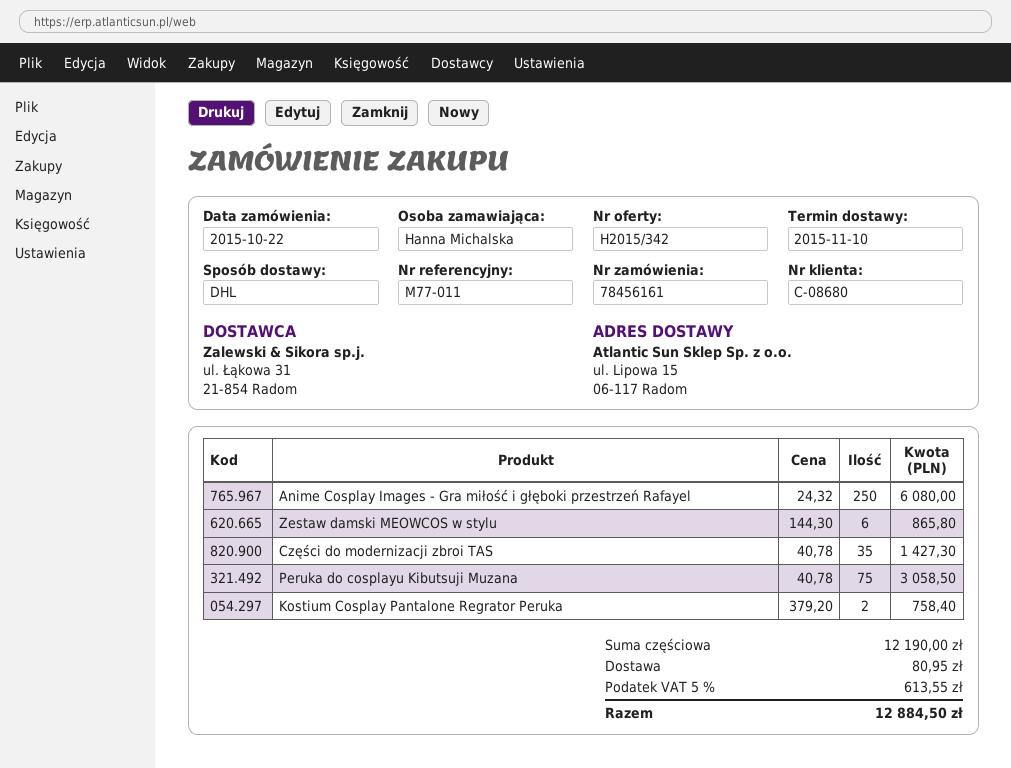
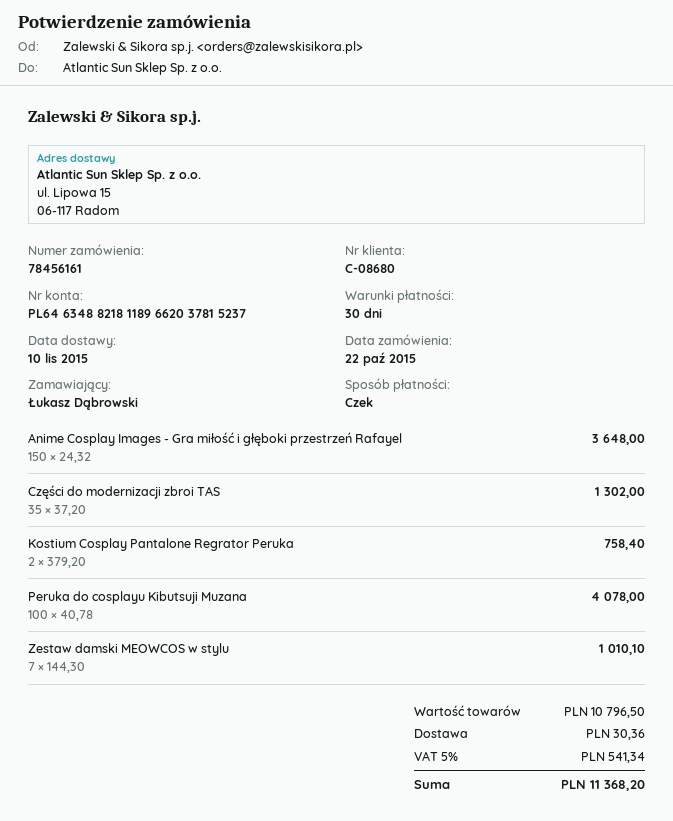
ordered by: Hanna Michalska -> Łukasz Dąbrowski
Anime Cosplay Images - Gra miłość i głęboki przestrzeń Rafayel: 250 x 24.32 = 6080.00 -> 150 x 24.32 = 3648.00
Zestaw damski MEOWCOS w stylu: 6 x 144.30 = 865.80 -> 7 x 144.30 = 1010.10
Części do modernizacji zbroi TAS: 35 x 40.78 = 1427.30 -> 35 x 37.20 = 1302.00
Peruka do cosplayu Kibutsuji Muzana: 75 x 40.78 = 3058.50 -> 100 x 40.78 = 4078.00
subtotal: 12190.00 -> 10796.50
shipping: 80.95 -> 30.36
tax: 5% = 613.55 -> 5% = 541.34
total: 12884.50 -> 11368.20

